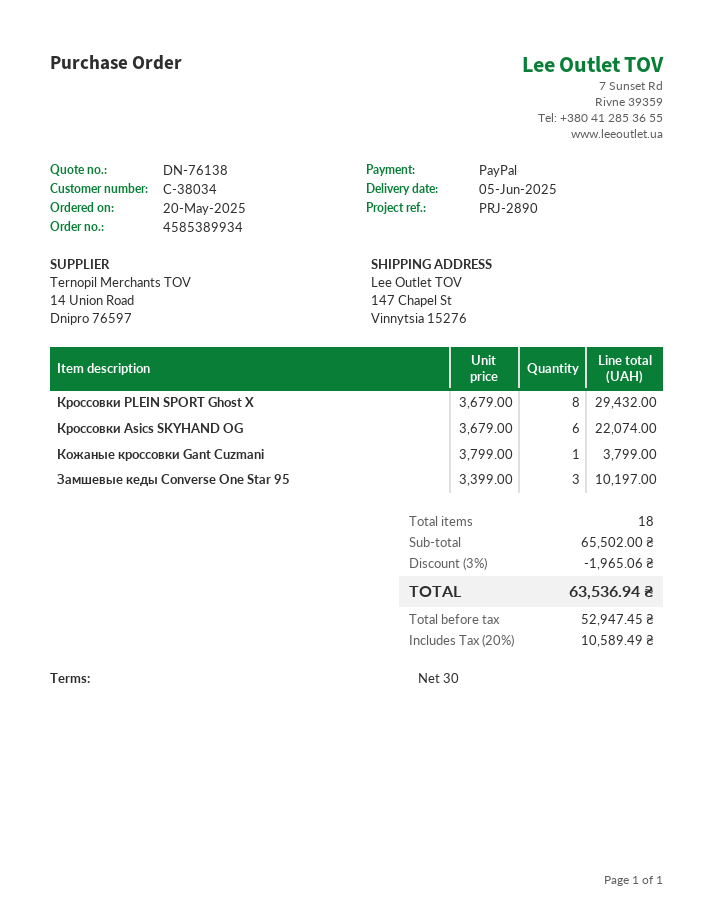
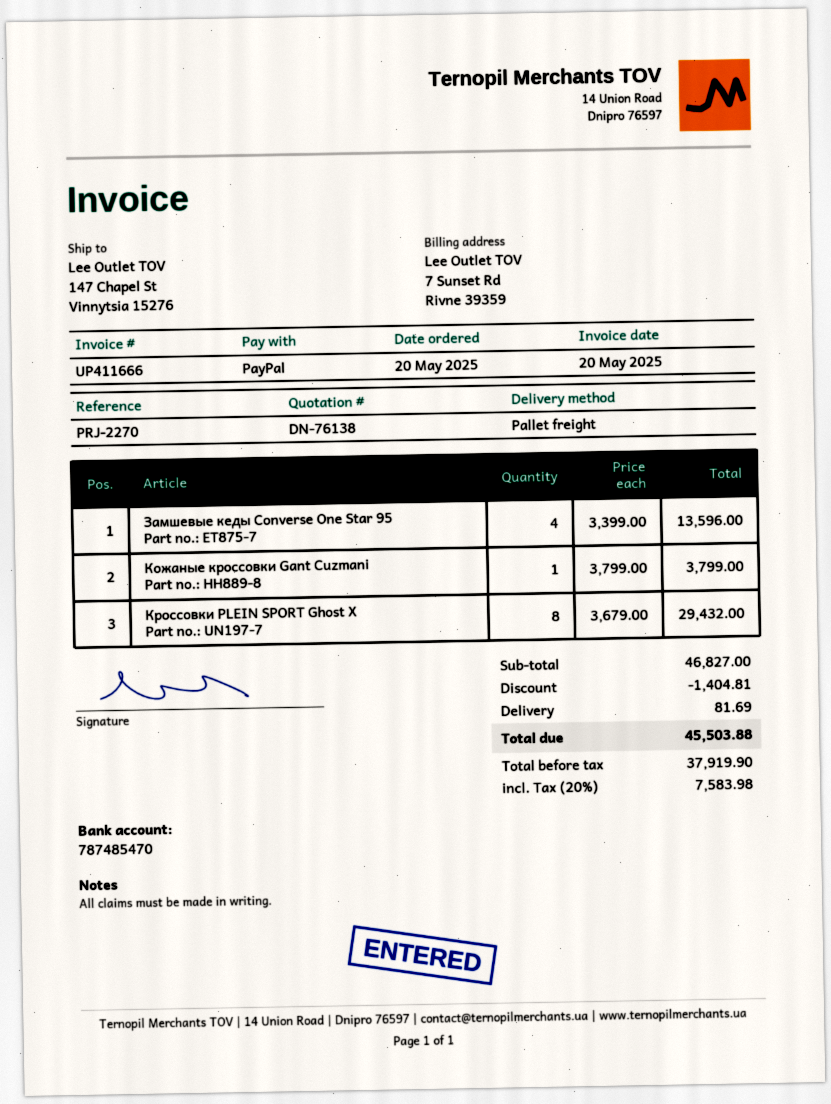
reference: PRJ-2890 -> PRJ-2270
Кроссовки Asics SKYHAND OG: 6 x 3679.00 = 22074.00 -> none
Замшевые кеды Converse One Star 95: 3 x 3399.00 = 10197.00 -> 4 x 3399.00 = 13596.00
subtotal: 65502.00 -> 46827.00
discount: 1965.06 -> 1404.81
shipping: none -> 81.69
net: 52947.45 -> 37919.90
tax: 20% = 10589.49 -> 20% = 7583.98
total: 63536.94 -> 45503.88

